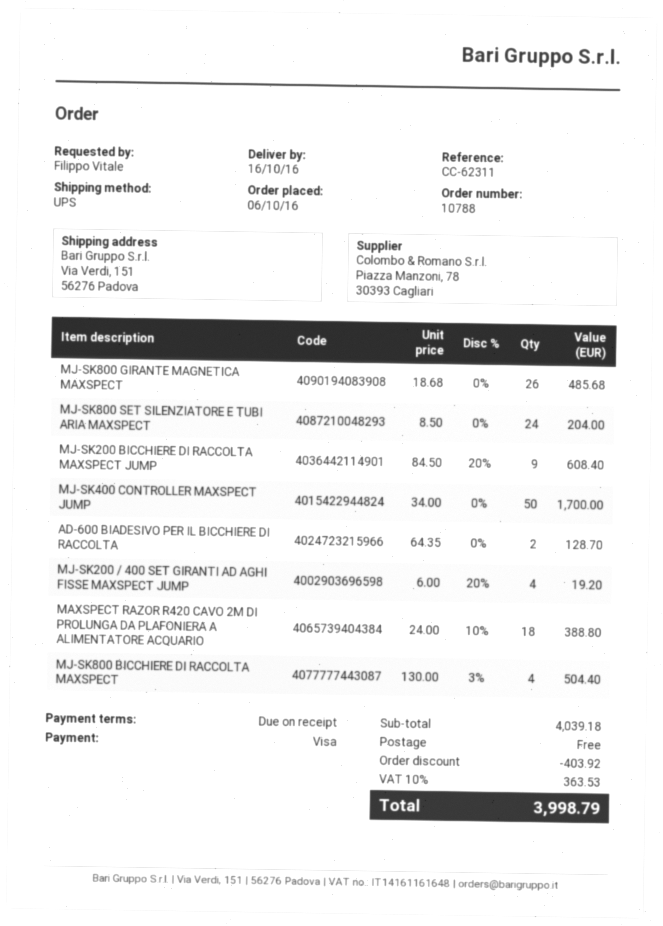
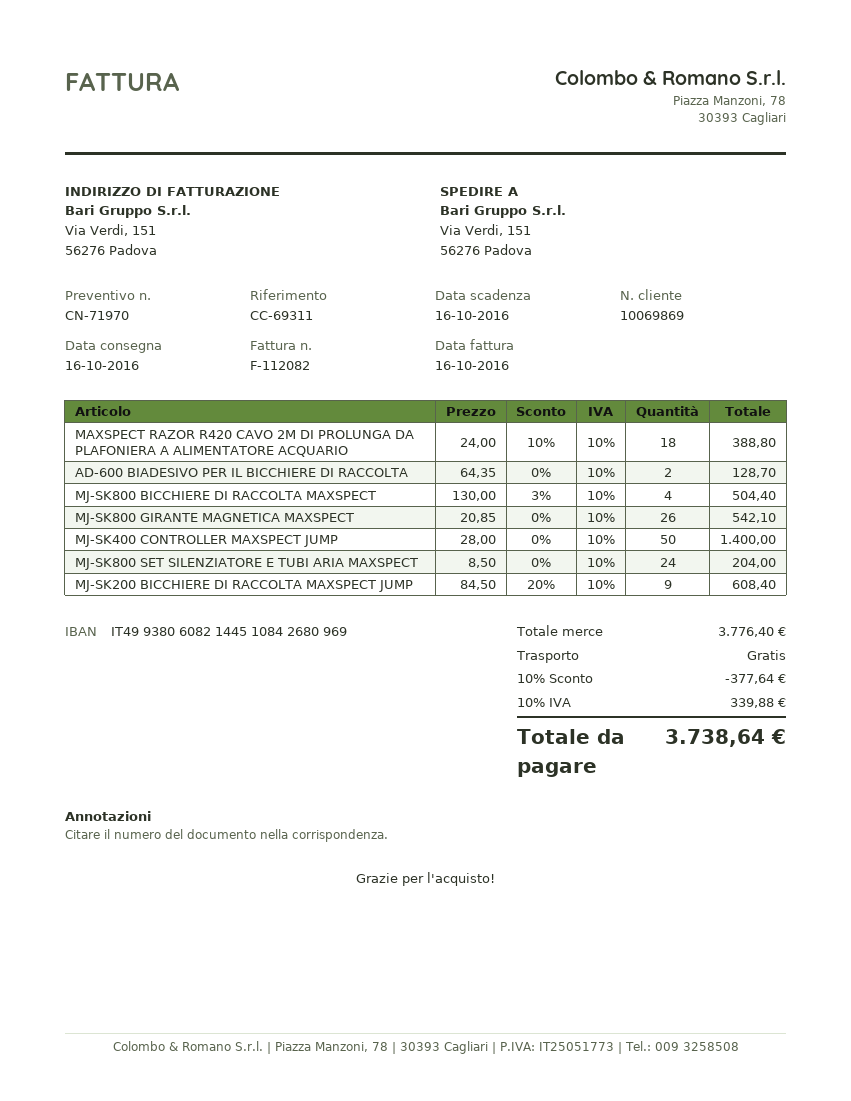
reference: CC-62311 -> CC-69311
MJ-SK800 GIRANTE MAGNETICA MAXSPECT: 26 x 18.68 = 485.68 -> 26 x 20.85 = 542.10
MJ-SK400 CONTROLLER MAXSPECT JUMP: 50 x 34.00 = 1700.00 -> 50 x 28.00 = 1400.00
MJ-SK200 / 400 SET GIRANTI AD AGHI FISSE MAXSPECT JUMP: 4 x 6.00 - 20% = 19.20 -> none
subtotal: 4039.18 -> 3776.40
discount: 403.92 -> 377.64
tax: 10% = 363.53 -> 10% = 339.88
total: 3998.79 -> 3738.64

